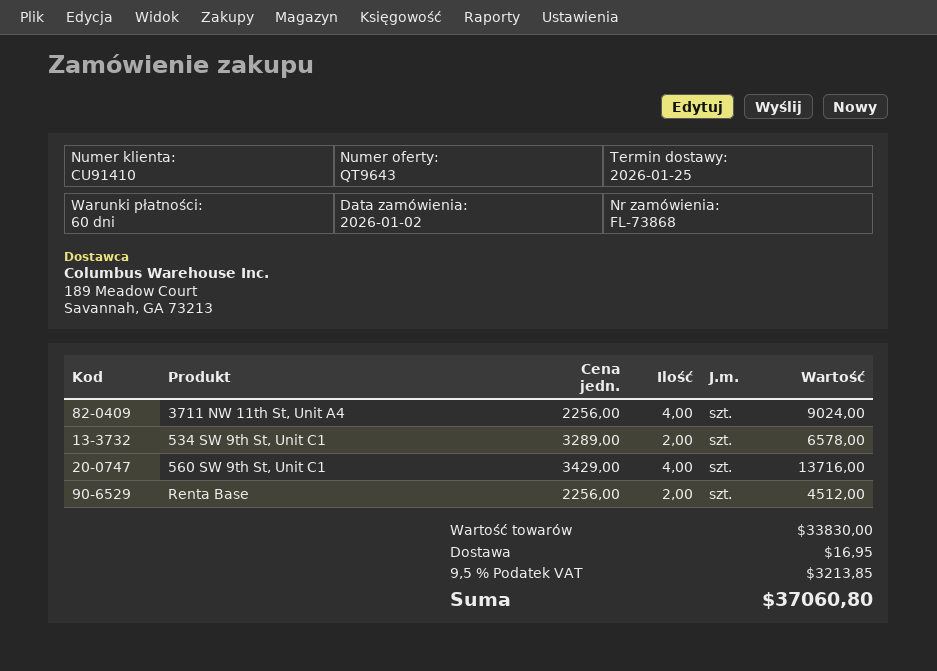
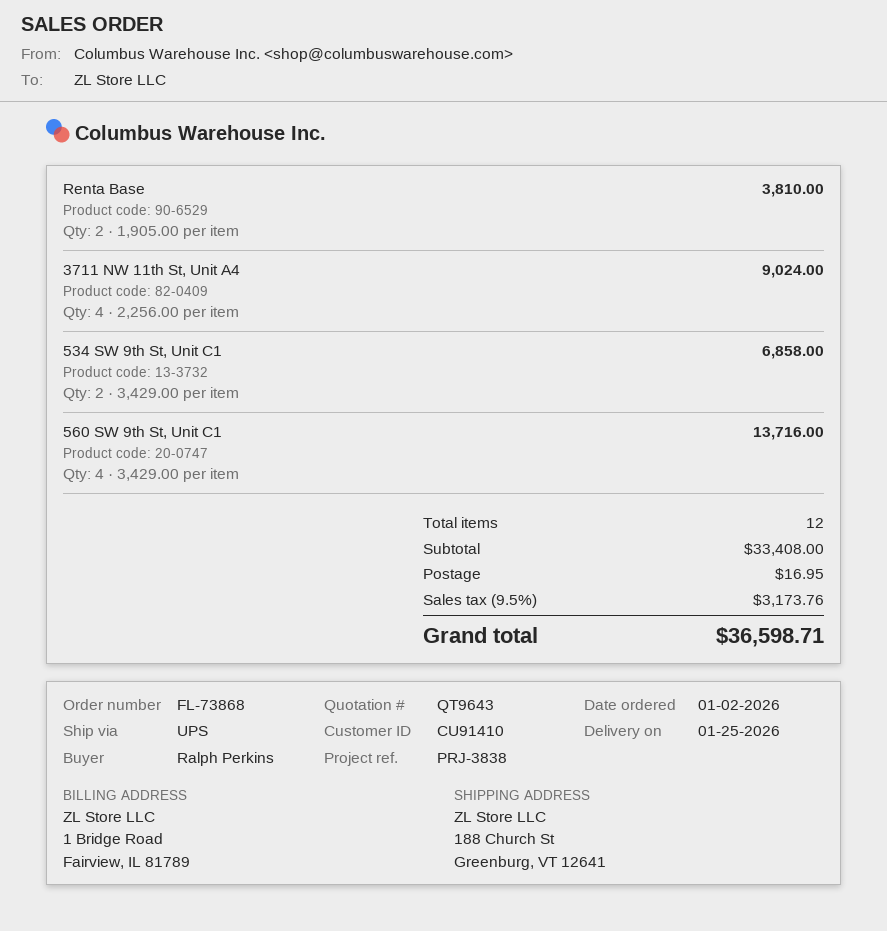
534 SW 9th St, Unit C1: 2 x 3289.00 = 6578.00 -> 2 x 3429.00 = 6858.00
Renta Base: 2 x 2256.00 = 4512.00 -> 2 x 1905.00 = 3810.00
subtotal: 33830.00 -> 33408.00
tax: 9.5% = 3213.85 -> 9.5% = 3173.76
total: 37060.80 -> 36598.71

